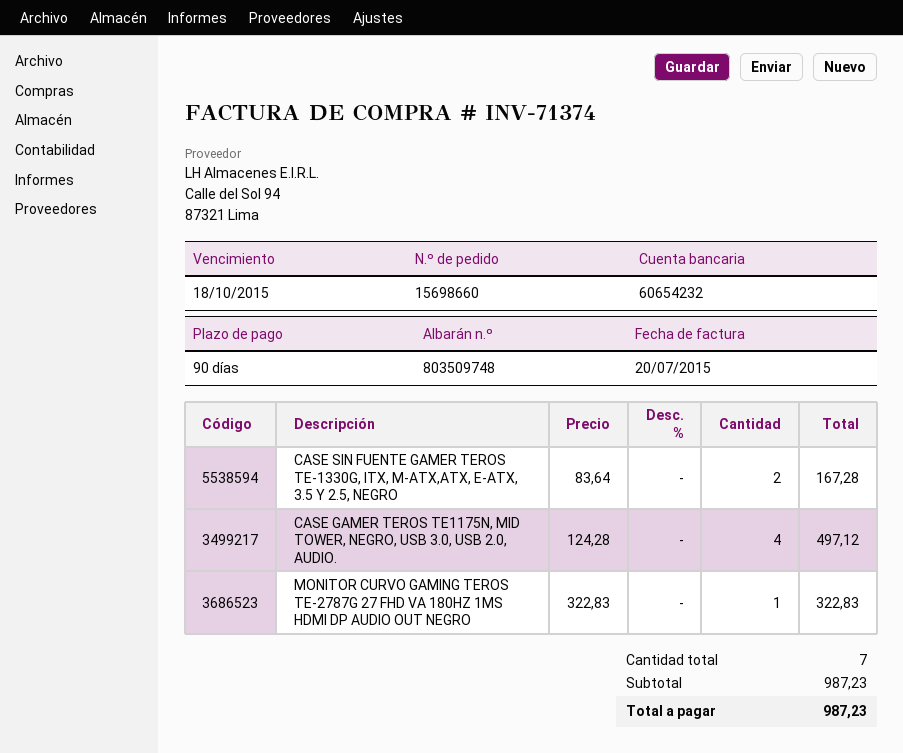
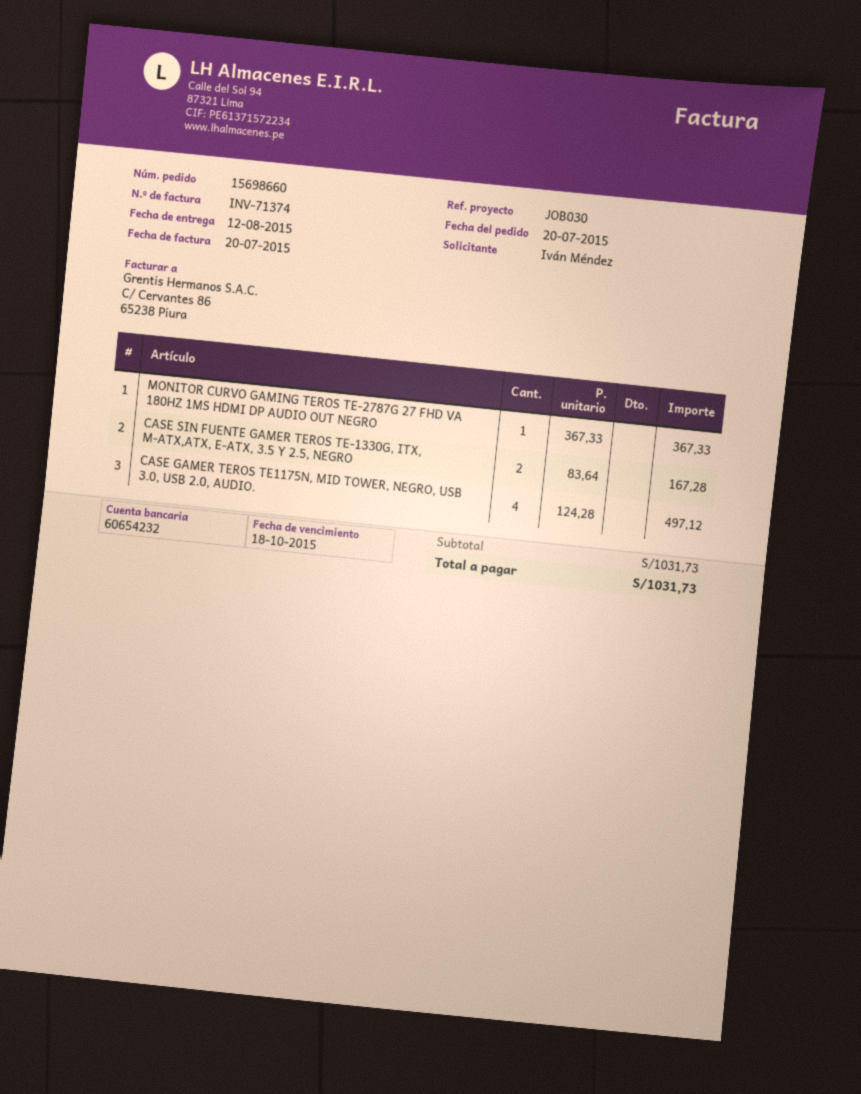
MONITOR CURVO GAMING TEROS TE-2787G 27 FHD VA 180HZ 1MS HDMI DP AUDIO OUT NEGRO: 1 x 322.83 = 322.83 -> 1 x 367.33 = 367.33
subtotal: 987.23 -> 1031.73
total: 987.23 -> 1031.73

